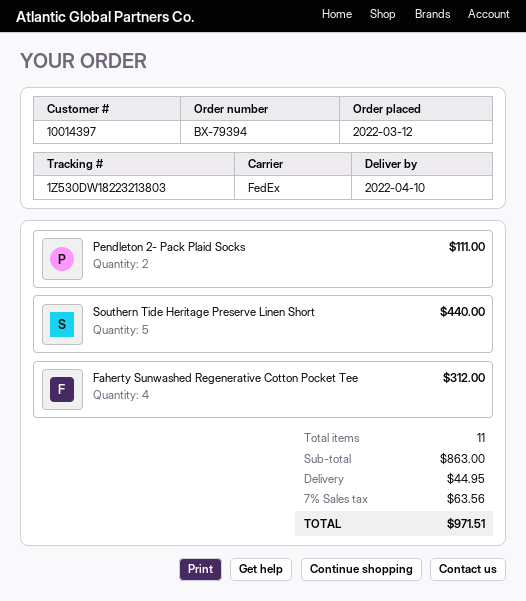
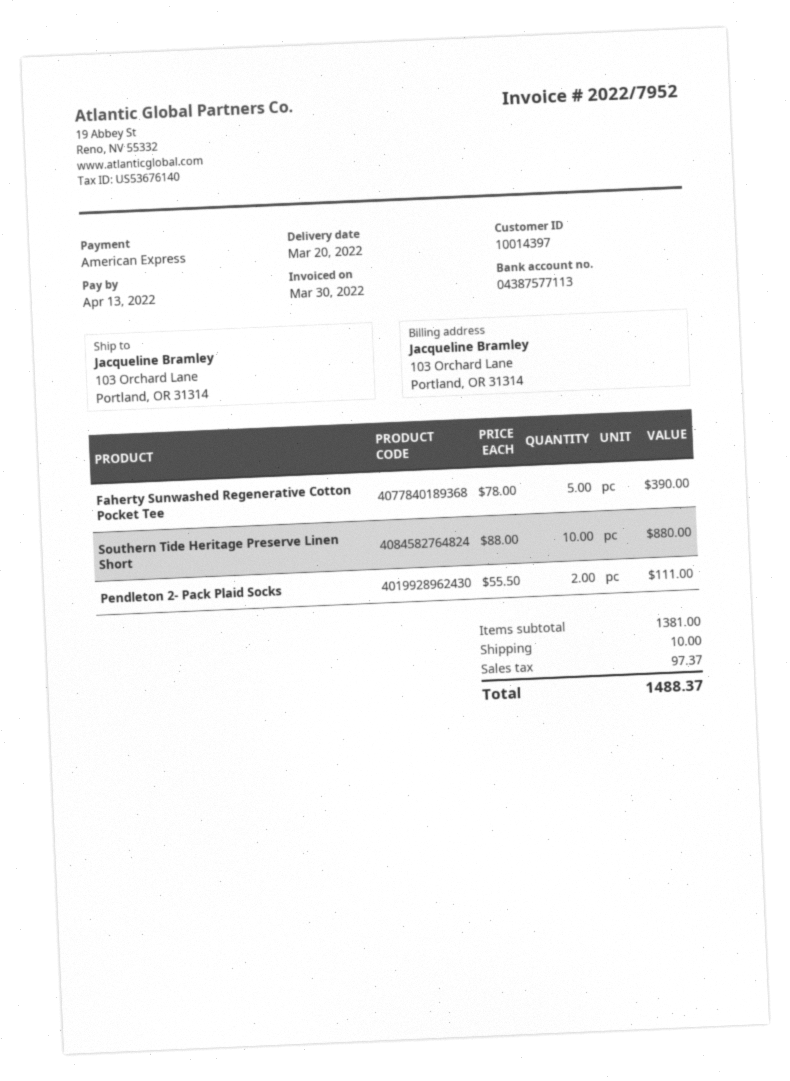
delivery date: 2022-04-10 -> 2022-03-20
Southern Tide Heritage Preserve Linen Short: 5 for 440.00 -> 10 for 880.00
Faherty Sunwashed Regenerative Cotton Pocket Tee: 4 for 312.00 -> 5 for 390.00
subtotal: 863.00 -> 1381.00
shipping: 44.95 -> 10.00
tax: 63.56 -> 97.37
total: 971.51 -> 1488.37

